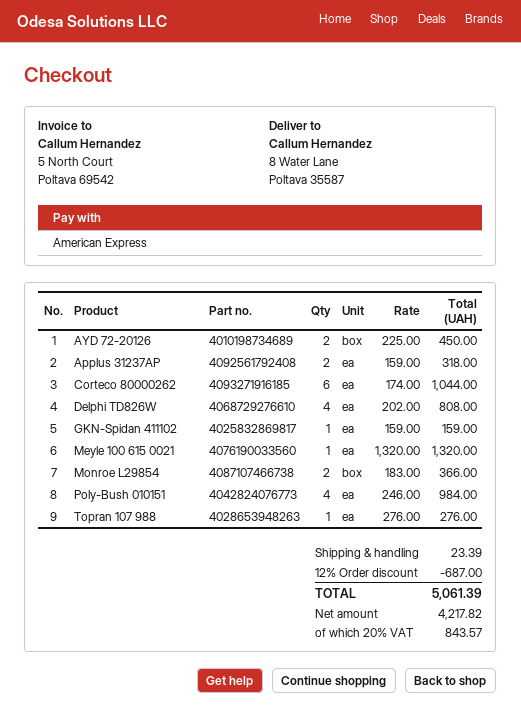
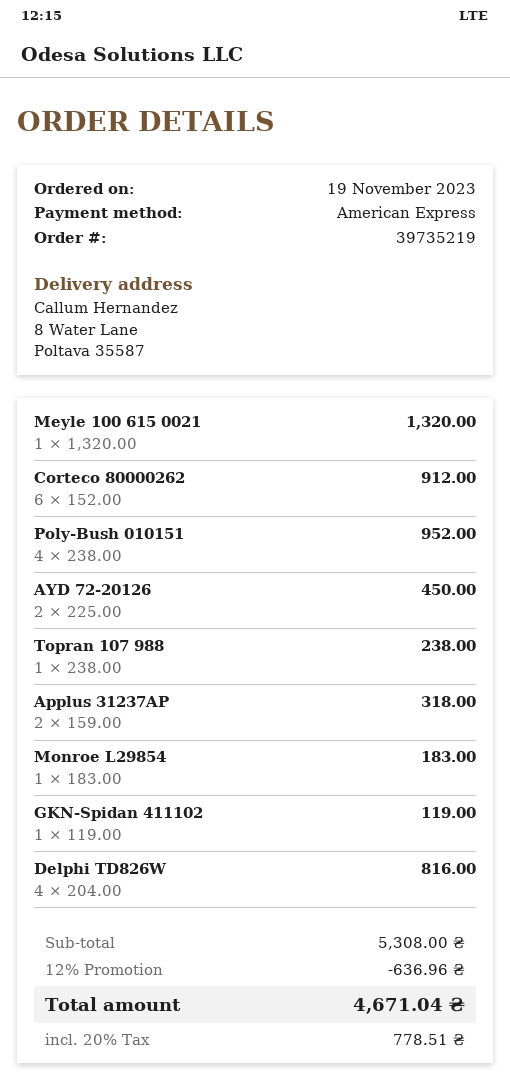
Corteco 80000262: 6 x 174.00 = 1044.00 -> 6 x 152.00 = 912.00
Delphi TD826W: 4 x 202.00 = 808.00 -> 4 x 204.00 = 816.00
GKN-Spidan 411102: 1 x 159.00 = 159.00 -> 1 x 119.00 = 119.00
Monroe L29854: 2 x 183.00 = 366.00 -> 1 x 183.00 = 183.00
Poly-Bush 010151: 4 x 246.00 = 984.00 -> 4 x 238.00 = 952.00
Topran 107 988: 1 x 276.00 = 276.00 -> 1 x 238.00 = 238.00
discount: 12% = 687.00 -> 12% = 636.96
shipping: 23.39 -> none
tax: 20% = 843.57 -> 20% = 778.51
total: 5061.39 -> 4671.04

